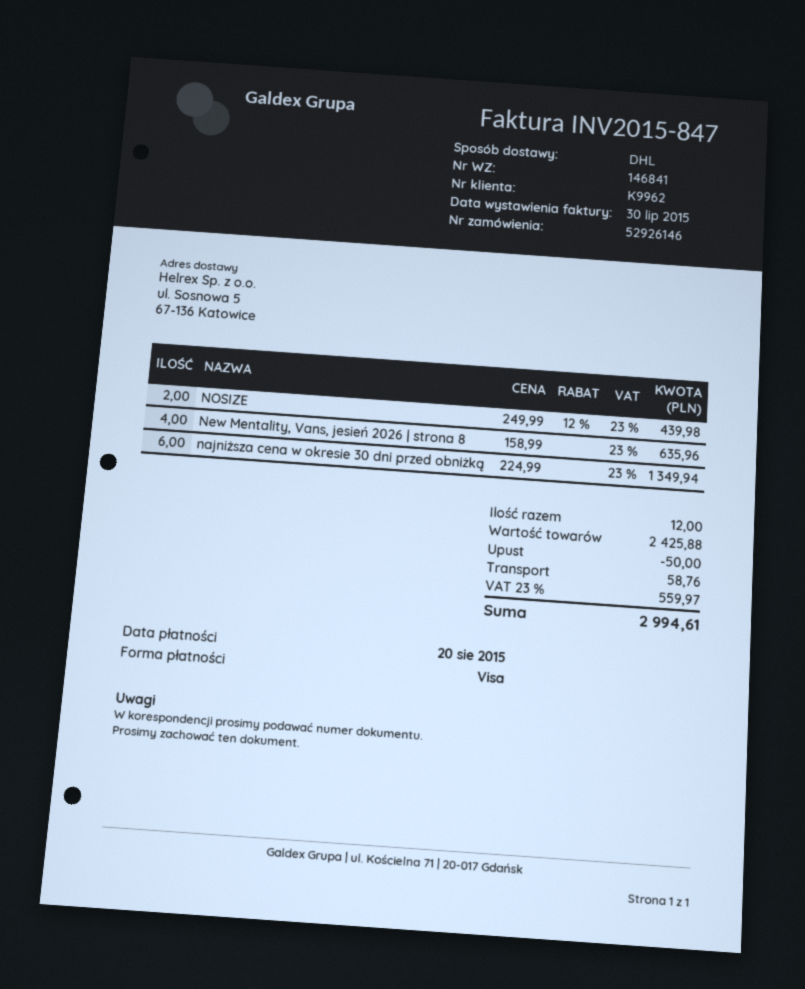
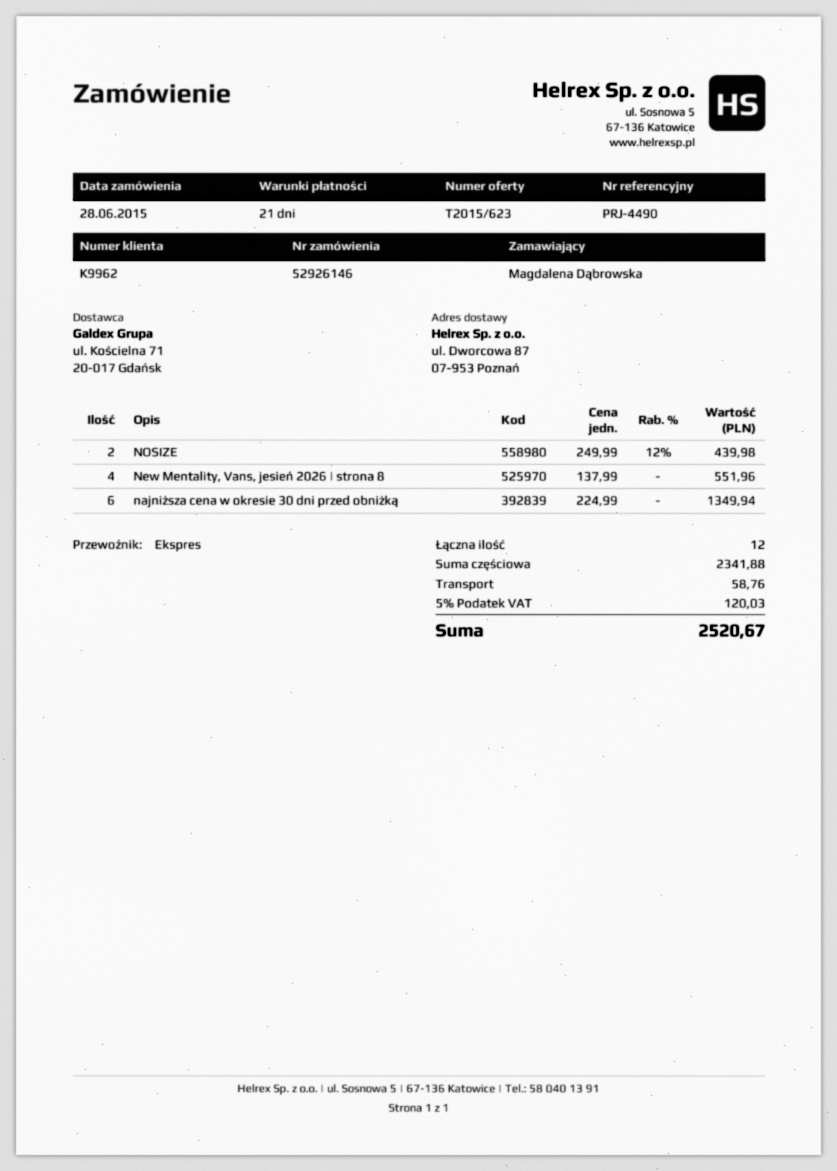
shipping method: DHL -> express
ship to: ul. Sosnowa 5, 67-136 Katowice -> ul. Dworcowa 87, 07-953 Poznań
New Mentality, Vans, jesień 2026 | strona 8: 4 x 158.99 = 635.96 -> 4 x 137.99 = 551.96
subtotal: 2425.88 -> 2341.88
discount: 50.00 -> none
tax: 23% = 559.97 -> 5% = 120.03
total: 2994.61 -> 2520.67

